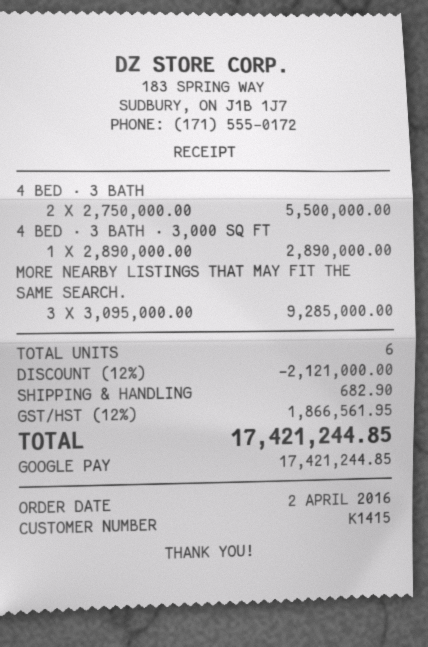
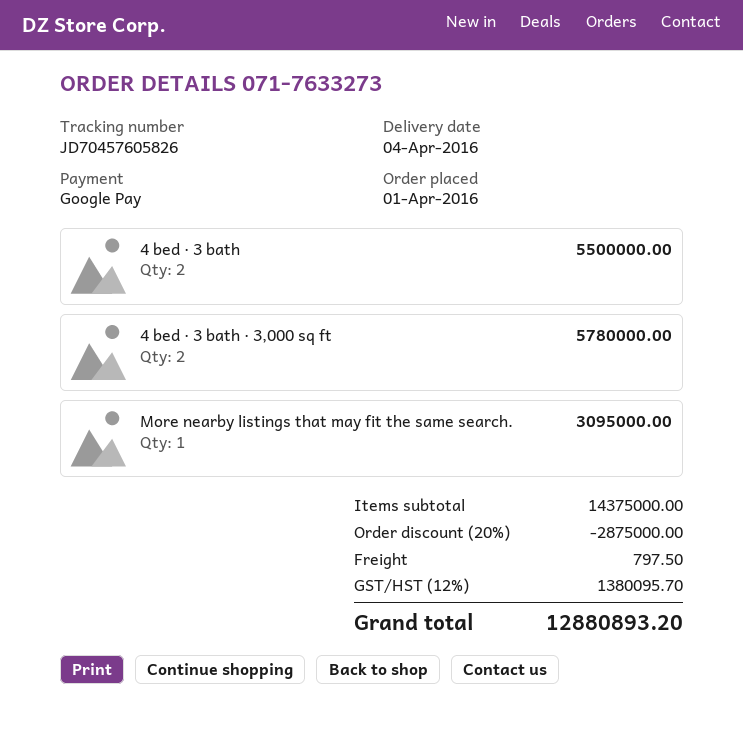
order date: 2016-04-02 -> 2016-04-01
4 BED · 3 BATH · 3,000 SQ FT: 1 for 2890000.00 -> 2 for 5780000.00
MORE NEARBY LISTINGS THAT MAY FIT THE SAME SEARCH.: 3 for 9285000.00 -> 1 for 3095000.00
discount: 12% = 2121000.00 -> 20% = 2875000.00
shipping: 682.90 -> 797.50
tax: 12% = 1866561.95 -> 12% = 1380095.70
total: 17421244.85 -> 12880893.20

